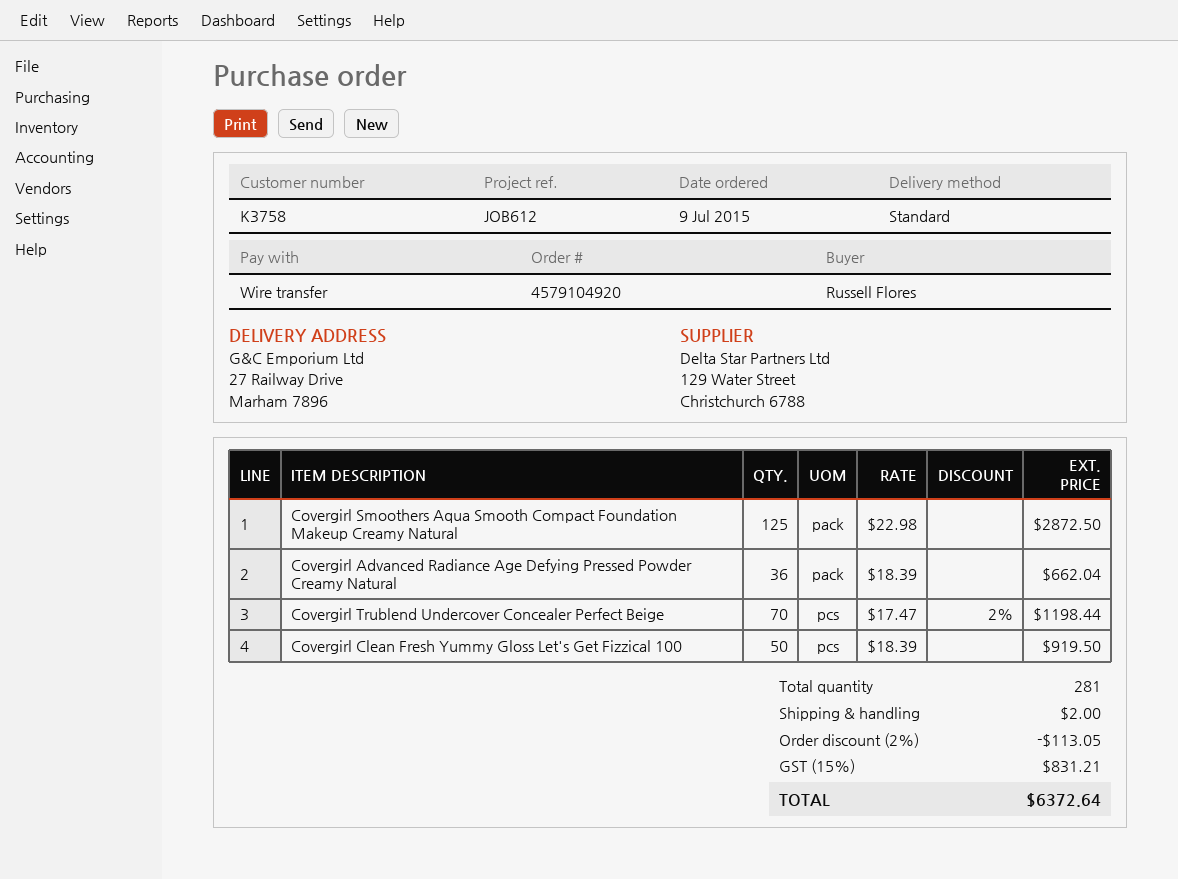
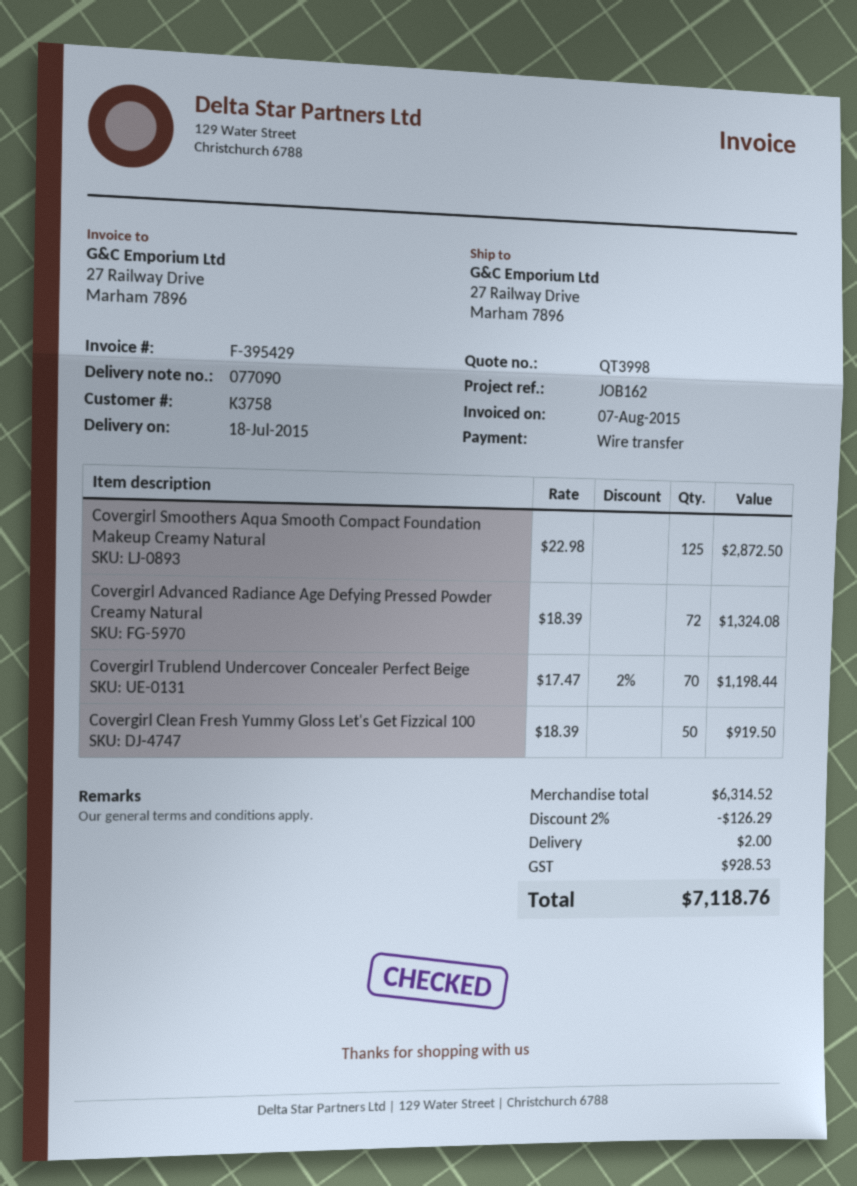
reference: JOB612 -> JOB162
Covergirl Advanced Radiance Age Defying Pressed Powder Creamy Natural: 36 x 18.39 = 662.04 -> 72 x 18.39 = 1324.08
discount: 2% = 113.05 -> 2% = 126.29
tax: 831.21 -> 928.53
total: 6372.64 -> 7118.76

